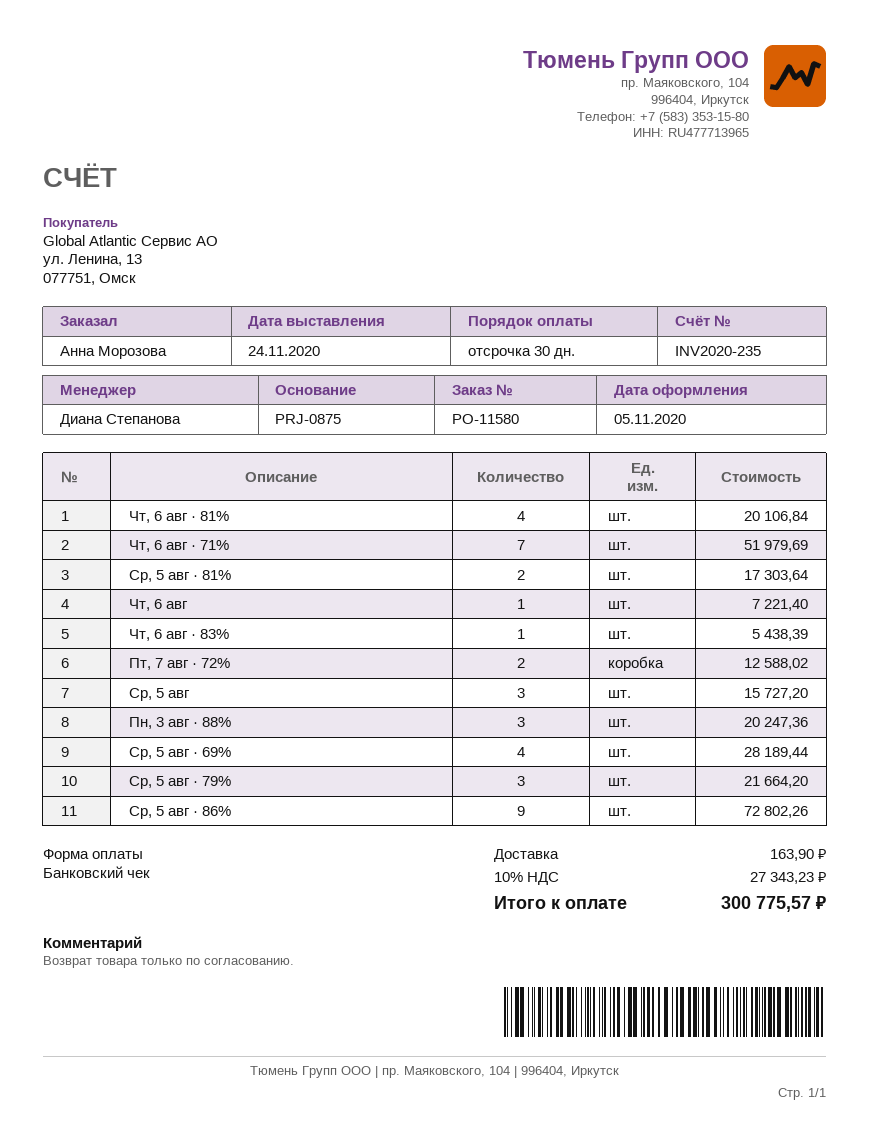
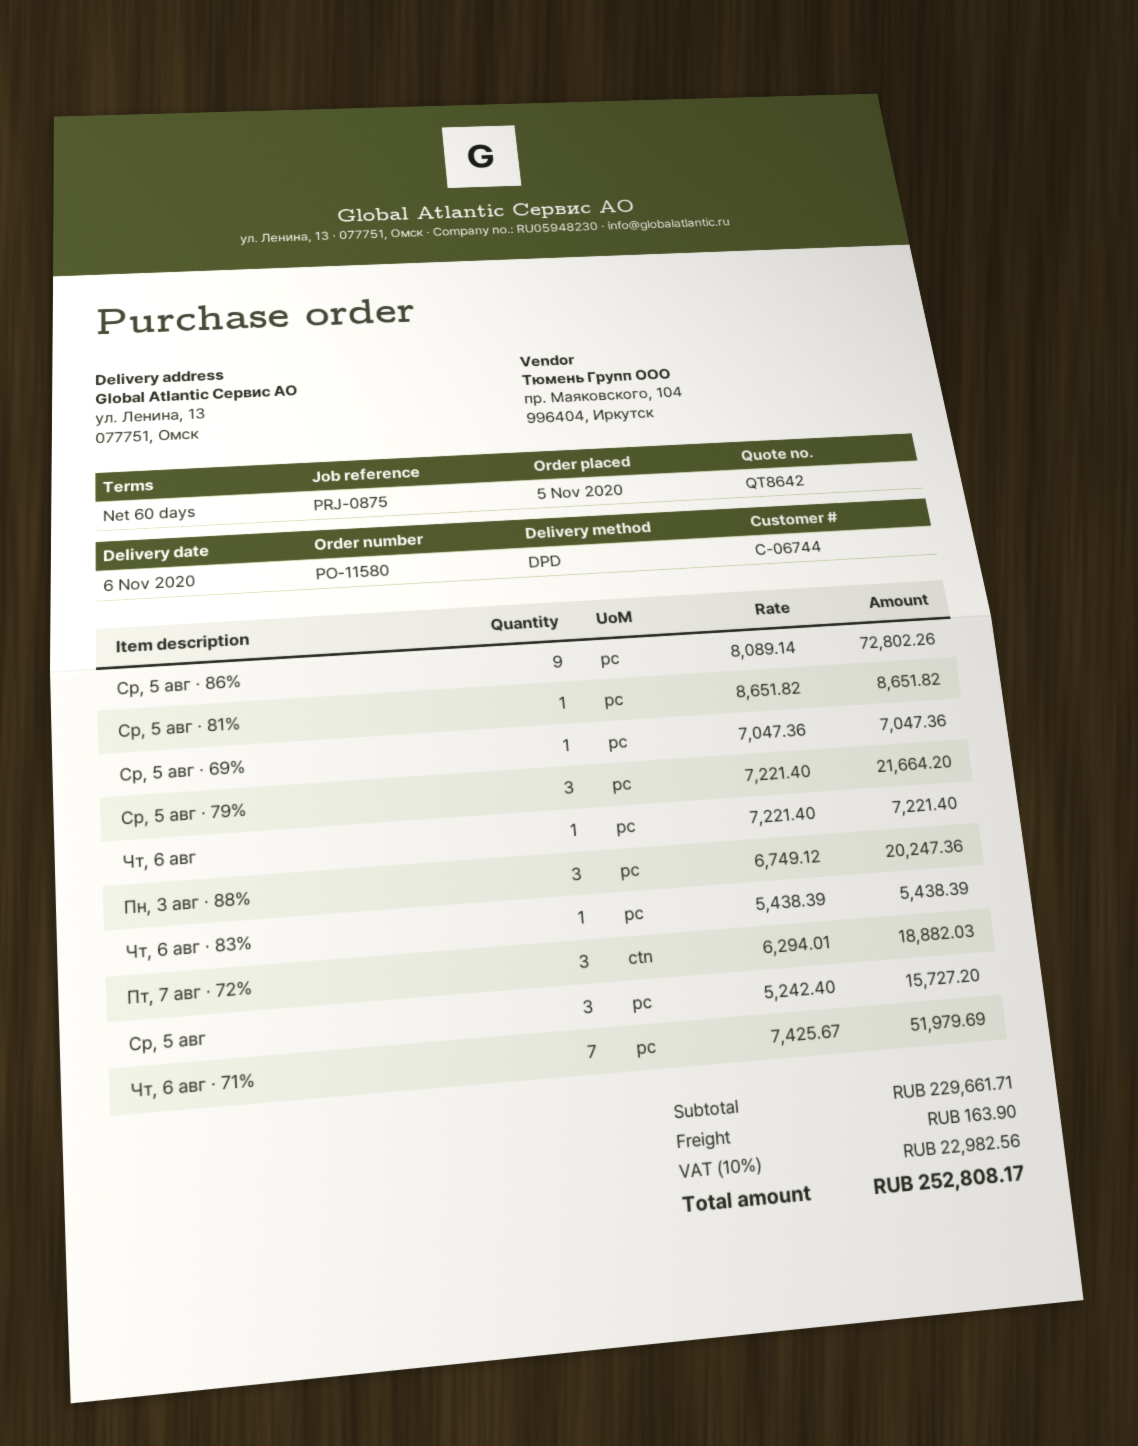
payment terms: 30 days -> 60 days
Чт, 6 авг · 81%: 4 for 20106.84 -> none
Ср, 5 авг · 81%: 2 for 17303.64 -> 1 for 8651.82
Пт, 7 авг · 72%: 2 for 12588.02 -> 3 for 18882.03
Ср, 5 авг · 69%: 4 for 28189.44 -> 1 for 7047.36
tax: 10% = 27343.23 -> 10% = 22982.56
total: 300775.57 -> 252808.17

